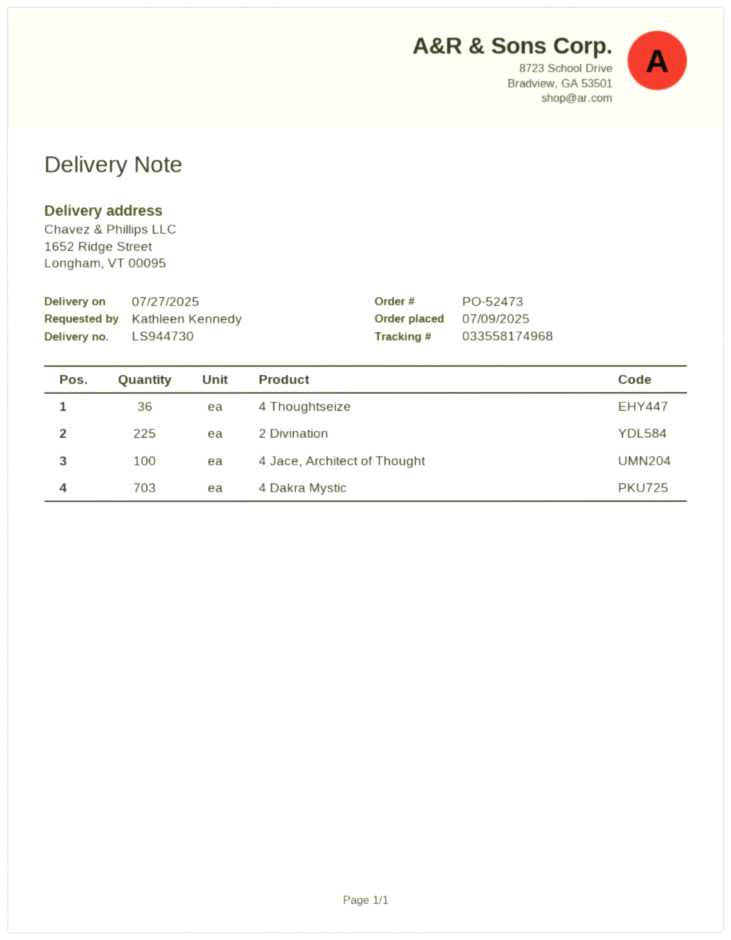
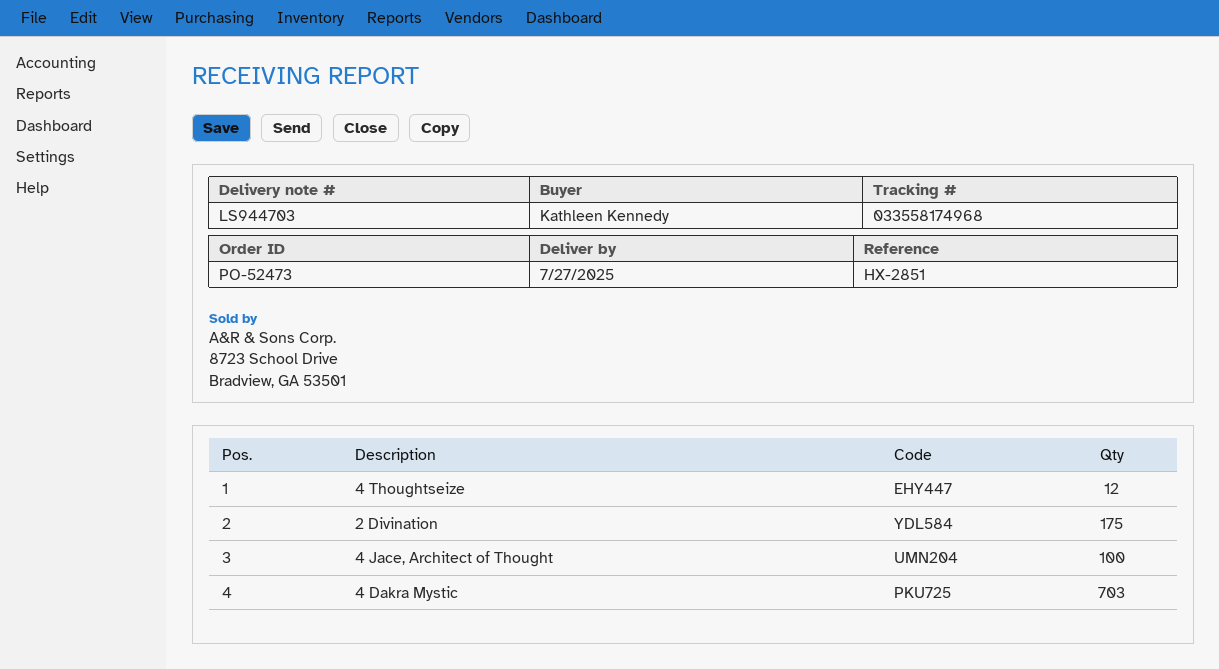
delivery note number: LS944730 -> LS944703
4 Thoughtseize: 36 -> 12
2 Divination: 225 -> 175

